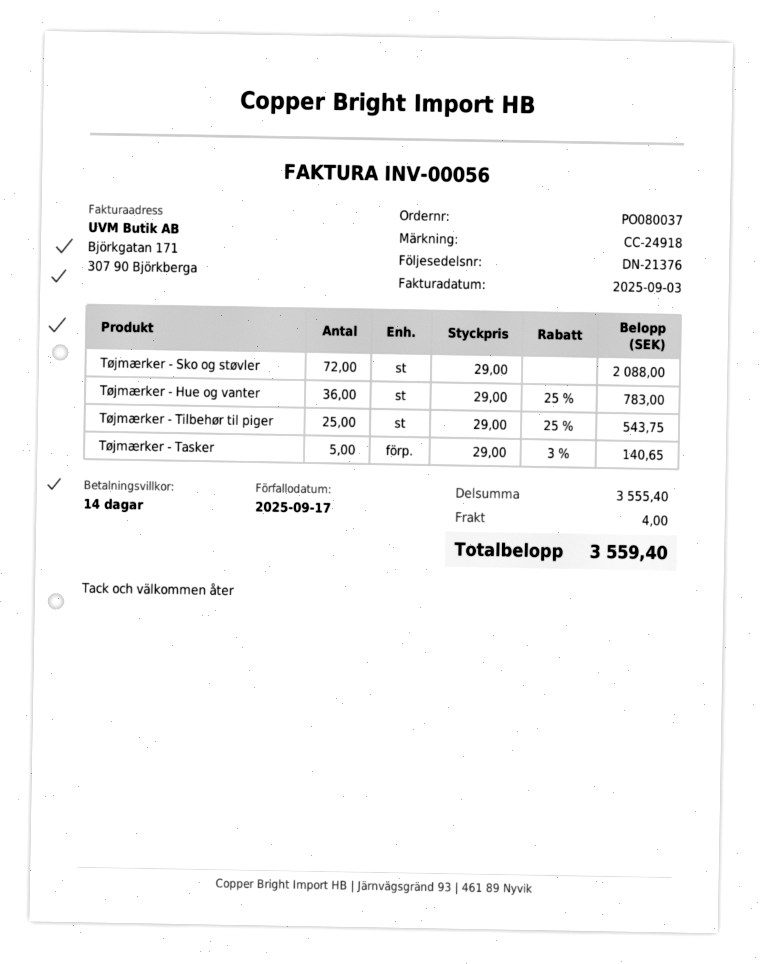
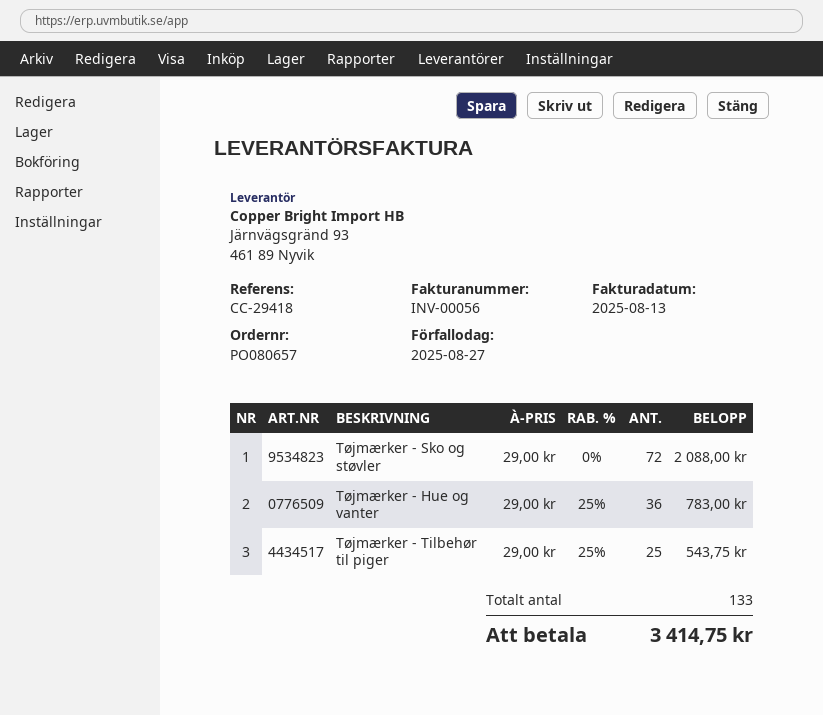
order number: PO080037 -> PO080657
invoice date: 2025-09-03 -> 2025-08-13
due date: 2025-09-17 -> 2025-08-27
reference: CC-24918 -> CC-29418
Tøjmærker - Tasker: 5 x 29.00 - 3% = 140.65 -> none
shipping: 4.00 -> none
total: 3559.40 -> 3414.75

